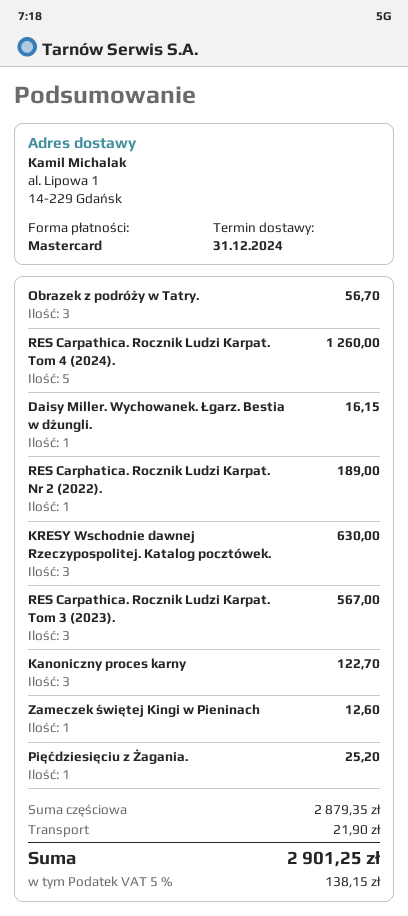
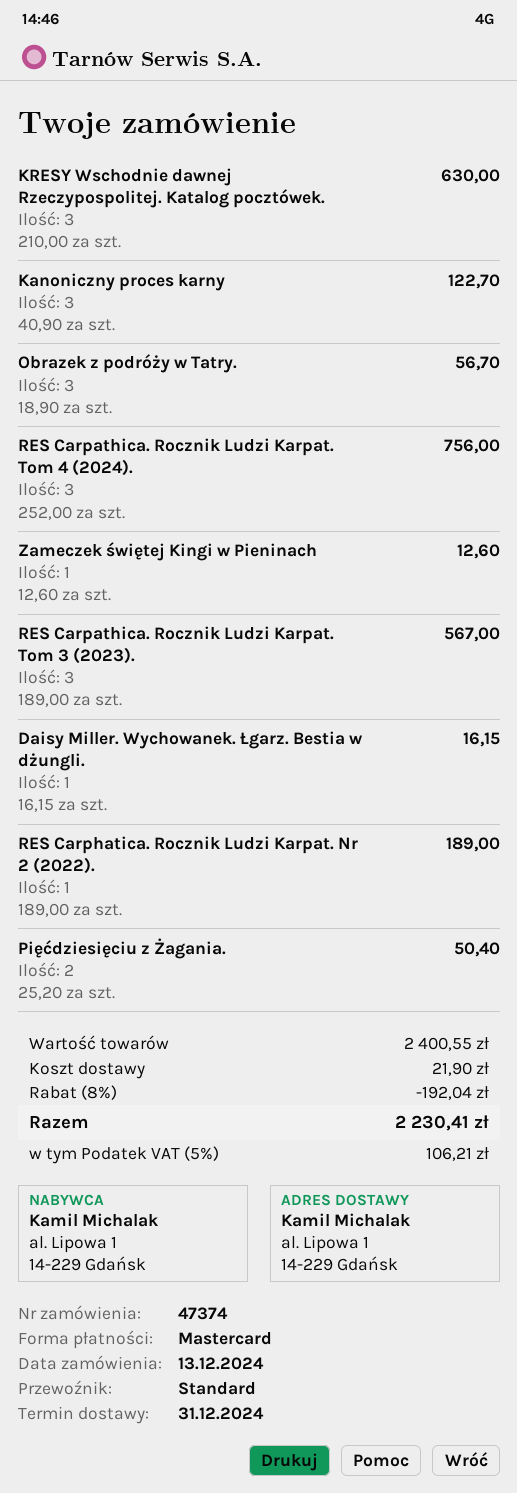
RES Carpathica. Rocznik Ludzi Karpat. Tom 4 (2024).: 5 for 1260.00 -> 3 for 756.00
Pięćdziesięciu z Żagania.: 1 for 25.20 -> 2 for 50.40
subtotal: 2879.35 -> 2400.55
discount: none -> 8% = 192.04
tax: 5% = 138.15 -> 5% = 106.21
total: 2901.25 -> 2230.41

